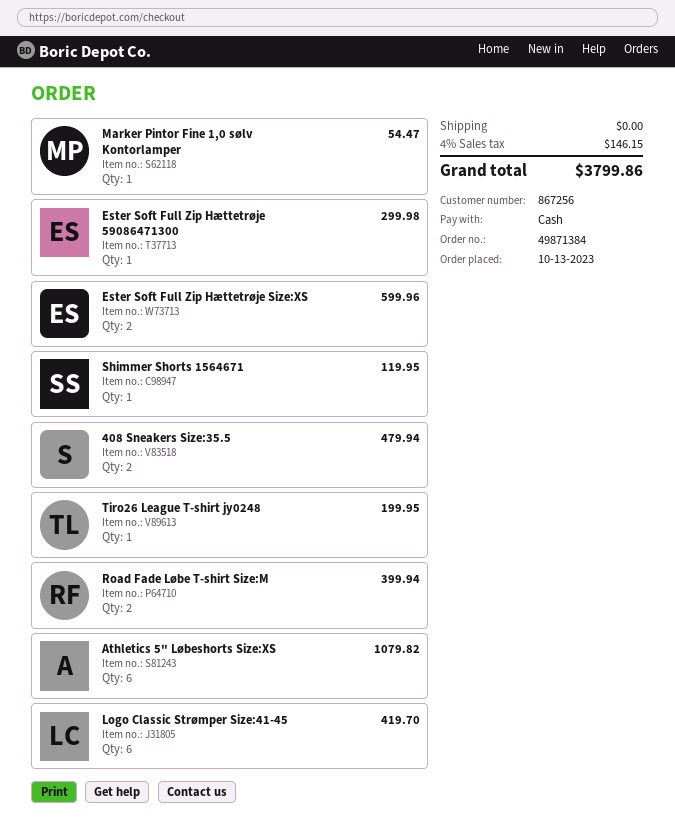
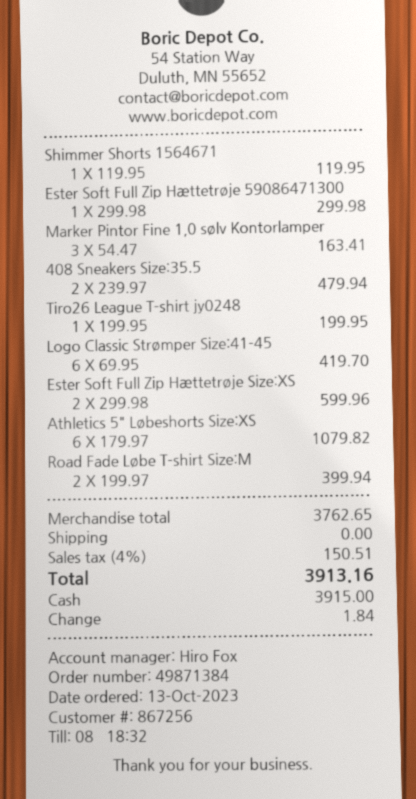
Marker Pintor Fine 1,0 sølv Kontorlamper: 1 for 54.47 -> 3 for 163.41
tax: 4% = 146.15 -> 4% = 150.51
total: 3799.86 -> 3913.16

